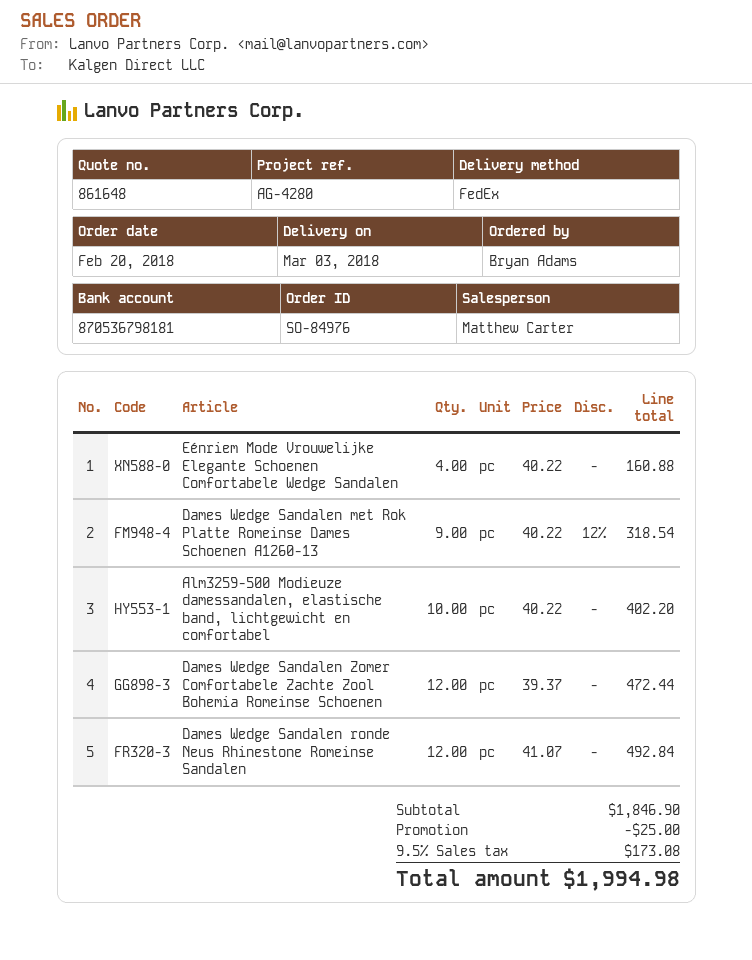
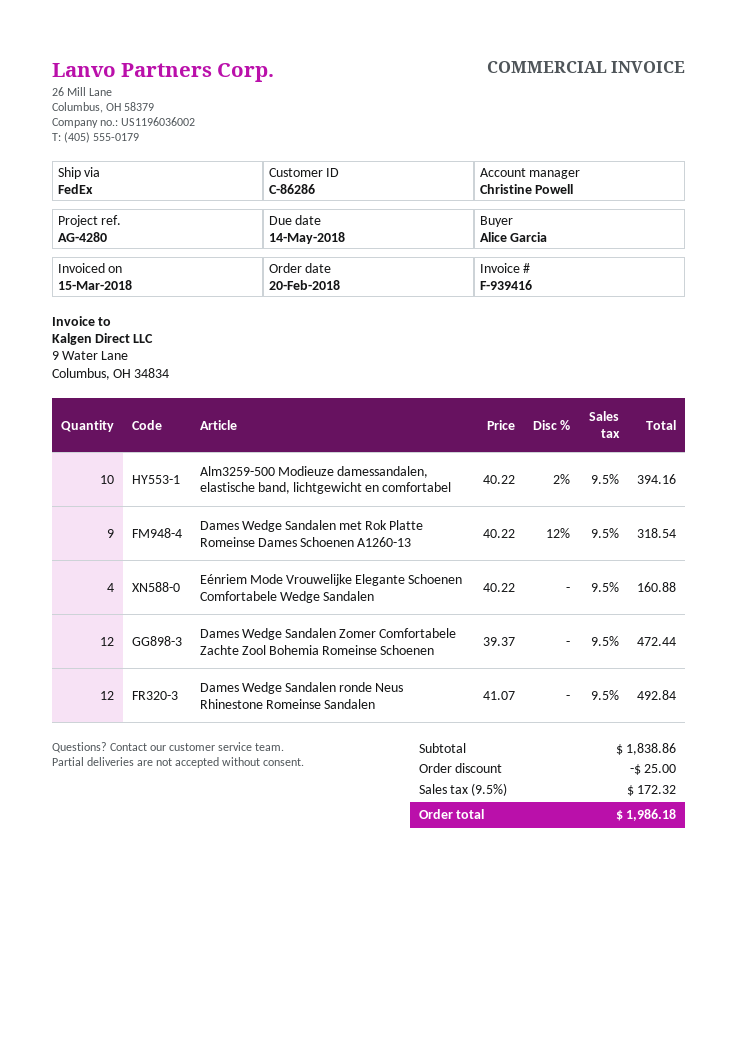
ordered by: Bryan Adams -> Alice Garcia
sales rep: Matthew Carter -> Christine Powell
Alm3259-500 Modieuze damessandalen, elastische band, lichtgewicht en comfortabel: 10 x 40.22 = 402.20 -> 10 x 40.22 - 2% = 394.16
subtotal: 1846.90 -> 1838.86
tax: 9.5% = 173.08 -> 9.5% = 172.32
total: 1994.98 -> 1986.18

